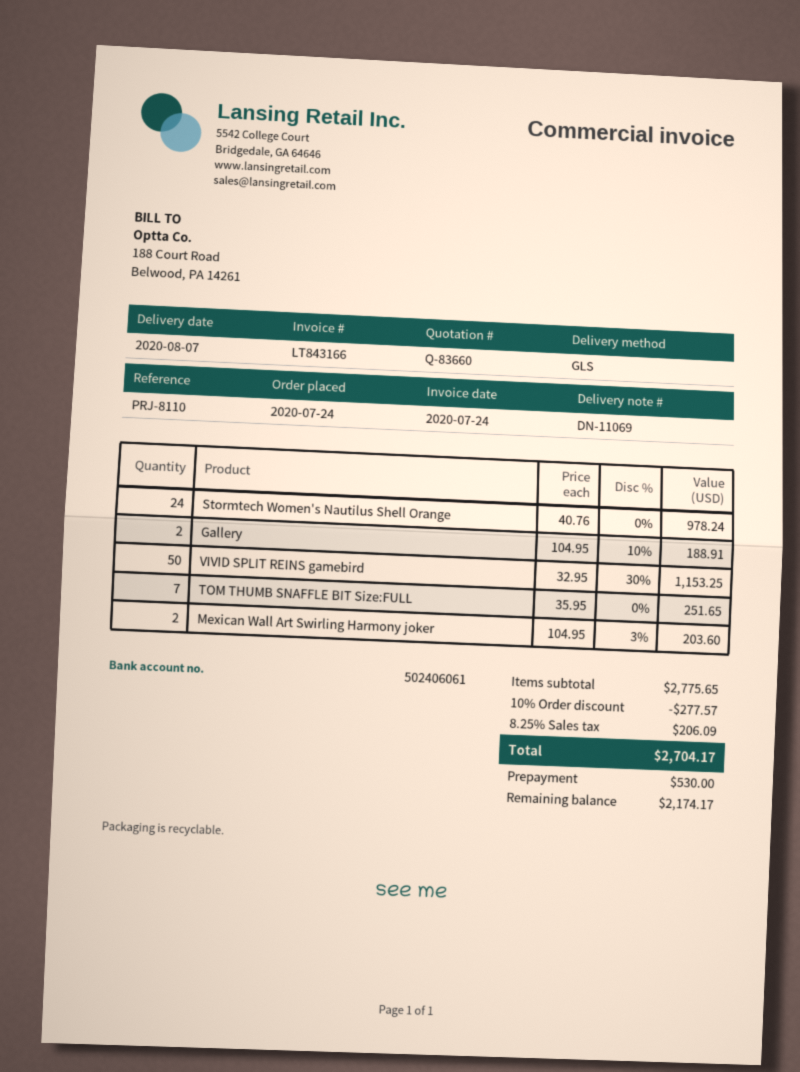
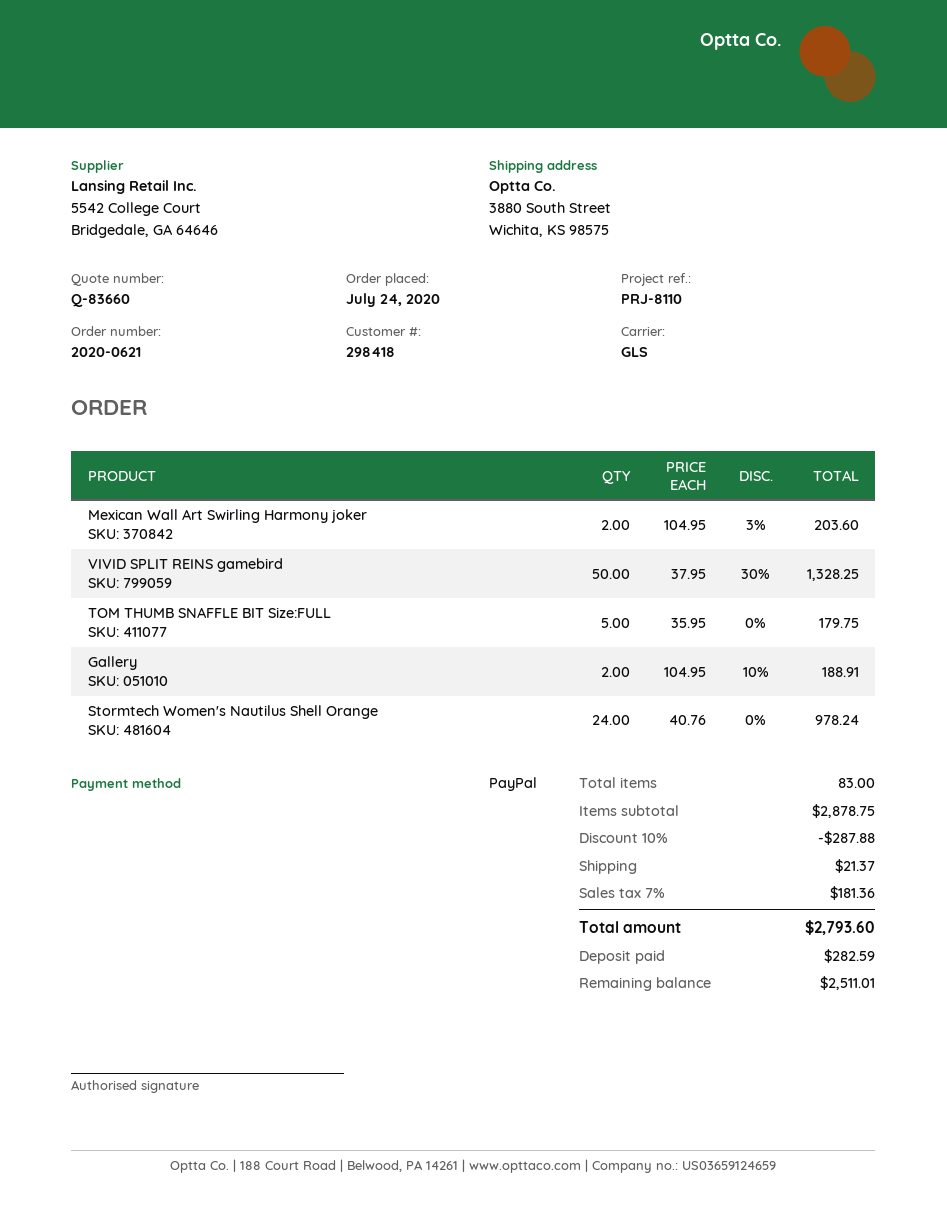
VIVID SPLIT REINS gamebird: 50 x 32.95 - 30% = 1153.25 -> 50 x 37.95 - 30% = 1328.25
TOM THUMB SNAFFLE BIT Size:FULL: 7 x 35.95 = 251.65 -> 5 x 35.95 = 179.75
subtotal: 2775.65 -> 2878.75
discount: 10% = 277.57 -> 10% = 287.88
shipping: none -> 21.37
tax: 8.25% = 206.09 -> 7% = 181.36
total: 2704.17 -> 2793.60
deposit: 530.00 -> 282.59
balance: 2174.17 -> 2511.01

